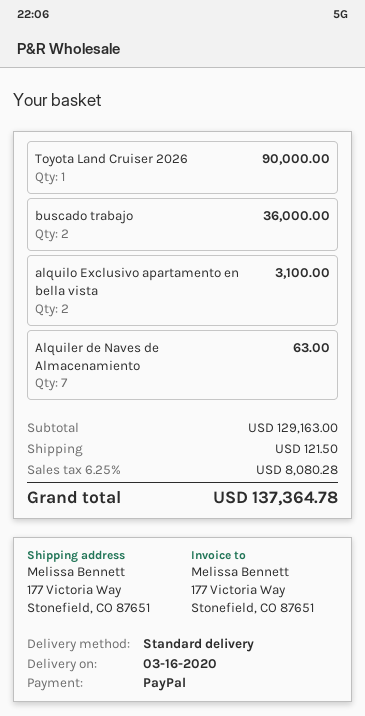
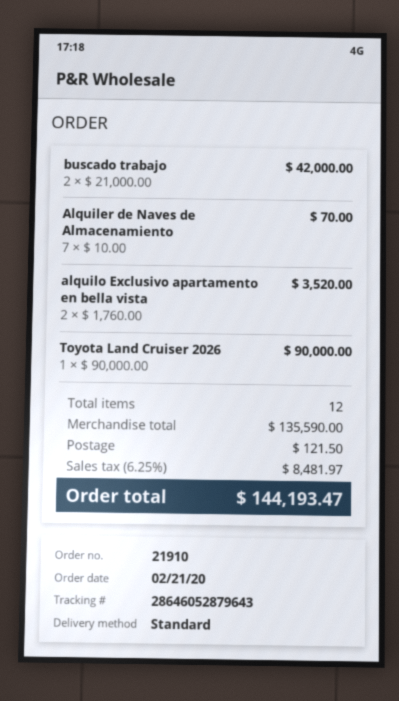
buscado trabajo: 2 for 36000.00 -> 2 for 42000.00
alquilo Exclusivo apartamento en bella vista: 2 for 3100.00 -> 2 for 3520.00
Alquiler de Naves de Almacenamiento: 7 for 63.00 -> 7 for 70.00
subtotal: 129163.00 -> 135590.00
tax: 6.25% = 8080.28 -> 6.25% = 8481.97
total: 137364.78 -> 144193.47

